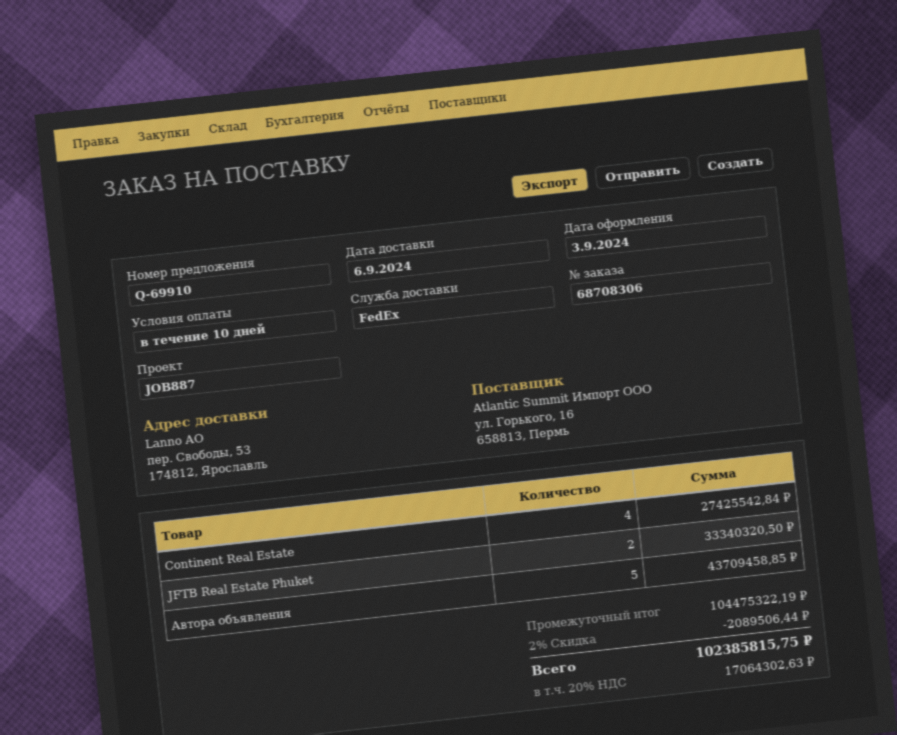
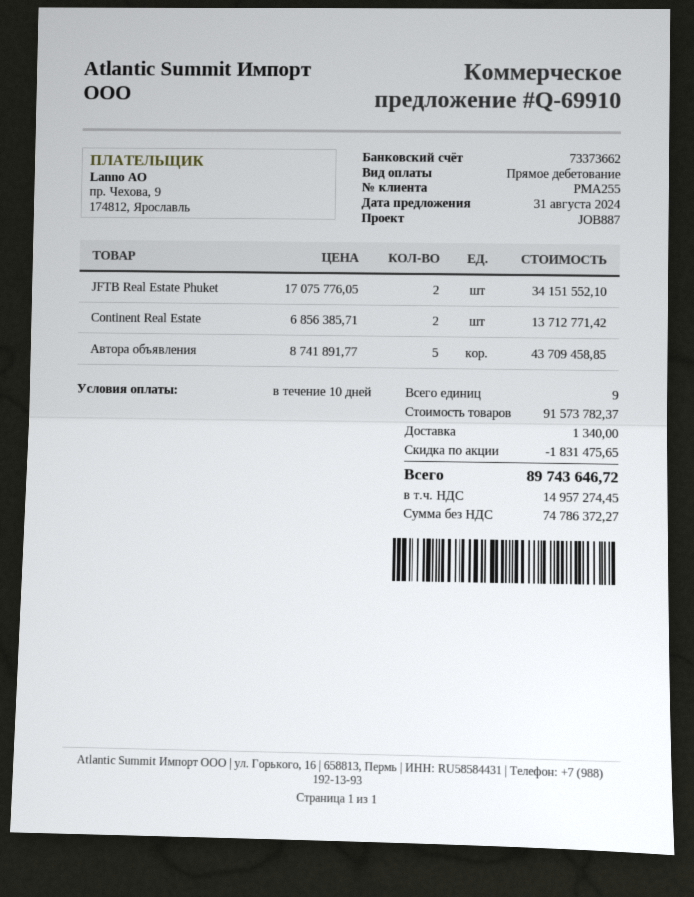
Continent Real Estate: 4 for 27425542.84 -> 2 for 13712771.42
JFTB Real Estate Phuket: 2 for 33340320.50 -> 2 for 34151552.10
subtotal: 104475322.19 -> 91573782.37
discount: 2089506.44 -> 1831475.65
shipping: none -> 1340.00
tax: 17064302.63 -> 14957274.45
total: 102385815.75 -> 89743646.72

